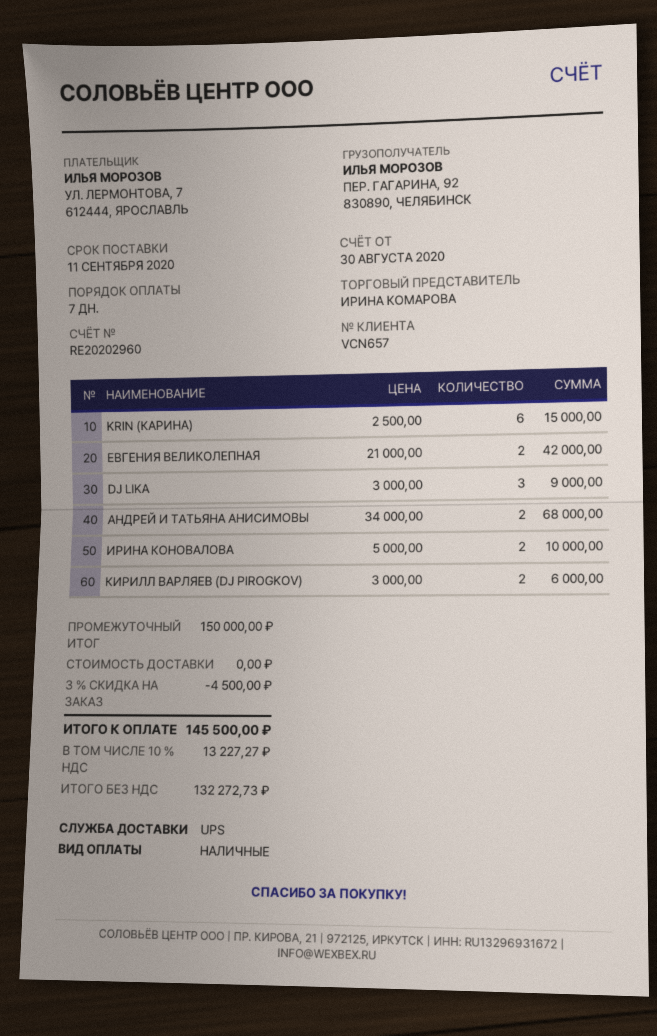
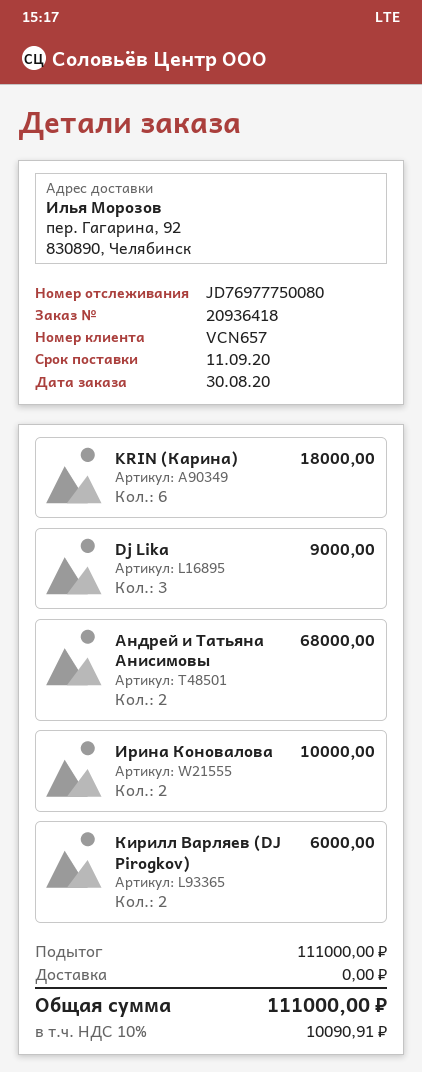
KRIN (КАРИНА): 6 for 15000.00 -> 6 for 18000.00
ЕВГЕНИЯ ВЕЛИКОЛЕПНАЯ: 2 for 42000.00 -> none
subtotal: 150000.00 -> 111000.00
discount: 3% = 4500.00 -> none
tax: 10% = 13227.27 -> 10% = 10090.91
total: 145500.00 -> 111000.00

